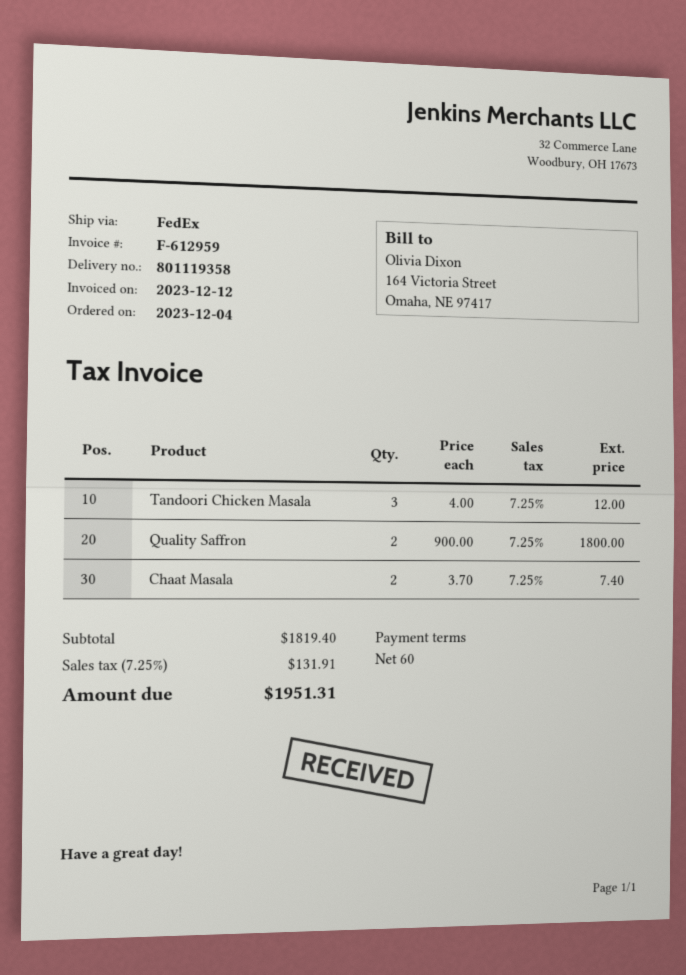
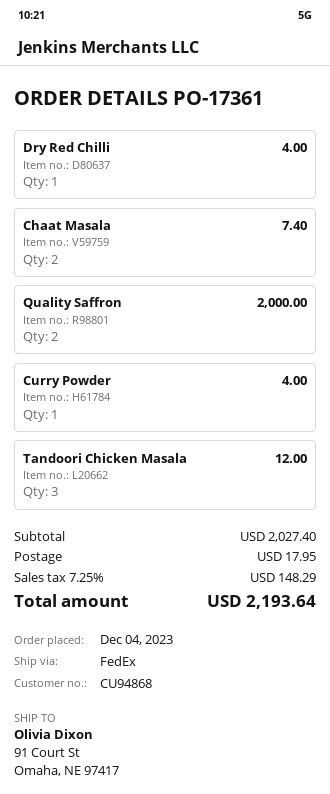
Quality Saffron: 2 for 1800.00 -> 2 for 2000.00
Dry Red Chilli: none -> 1 for 4.00
Curry Powder: none -> 1 for 4.00
subtotal: 1819.40 -> 2027.40
shipping: none -> 17.95
tax: 7.25% = 131.91 -> 7.25% = 148.29
total: 1951.31 -> 2193.64

